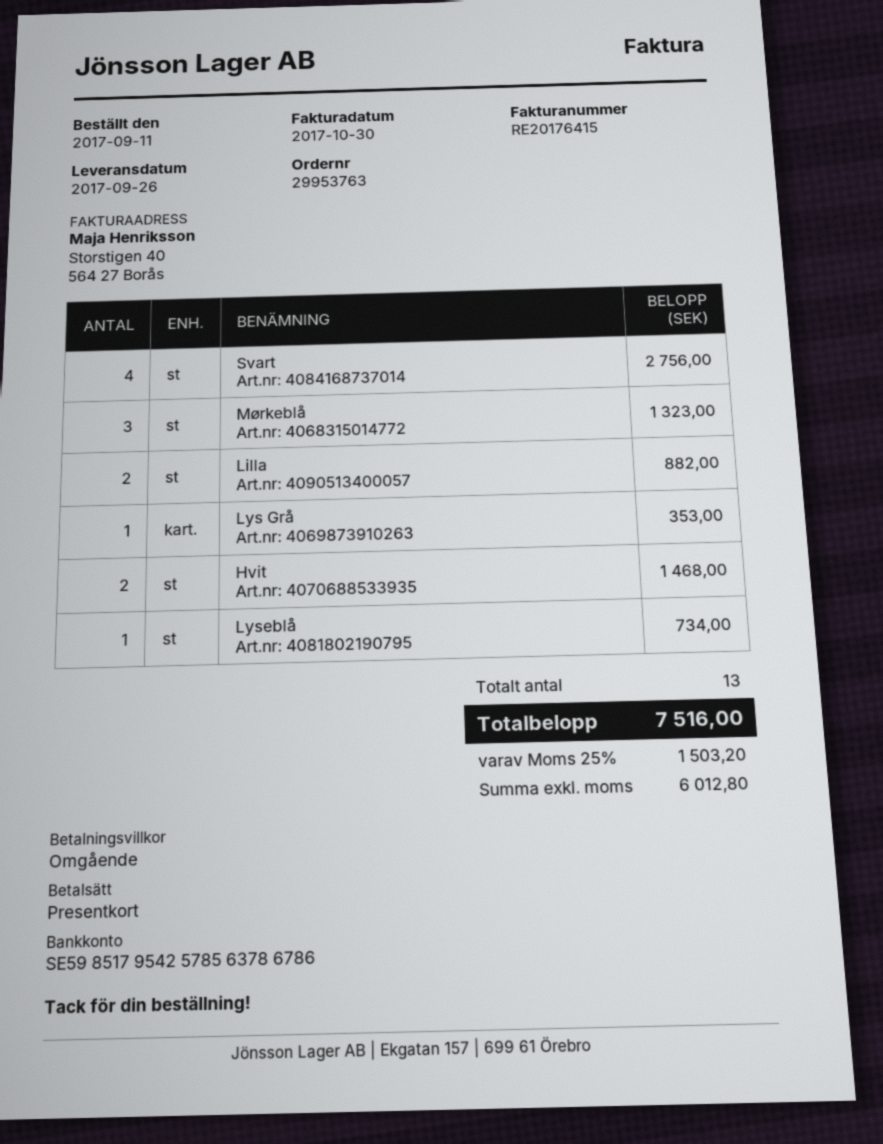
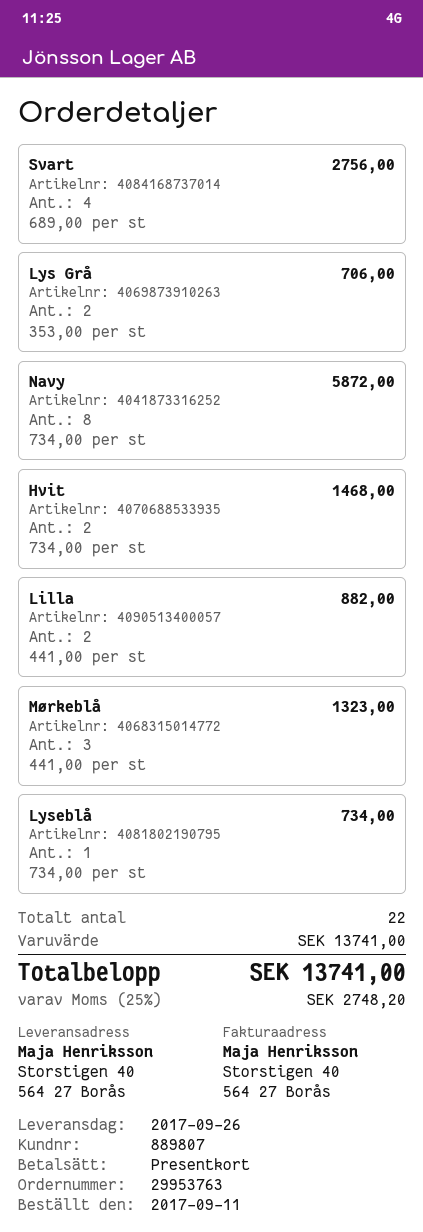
Lys Grå: 1 for 353.00 -> 2 for 706.00
Navy: none -> 8 for 5872.00
total quantity: 13 -> 22
tax: 25% = 1503.20 -> 25% = 2748.20
total: 7516.00 -> 13741.00

